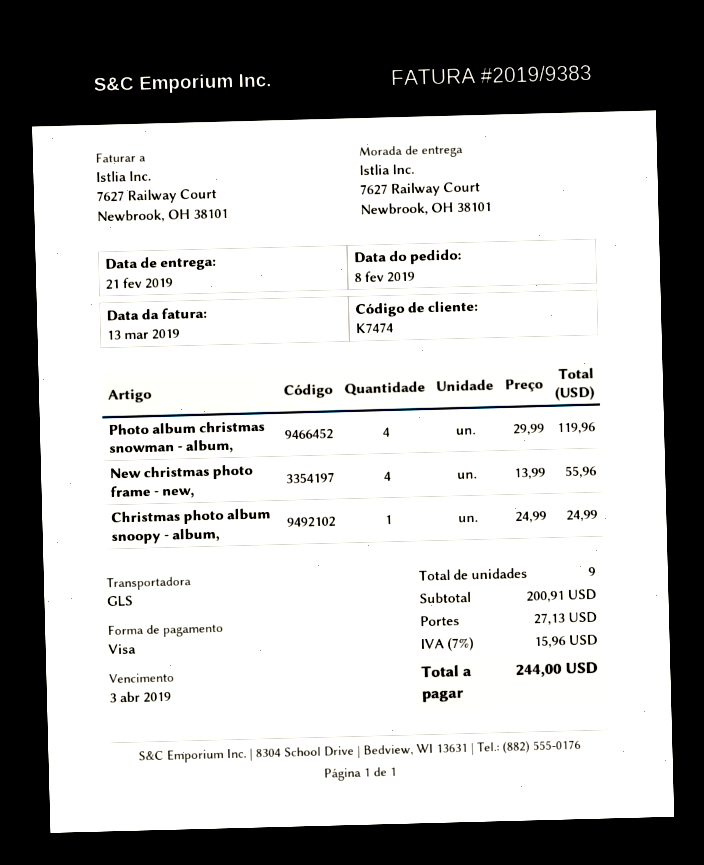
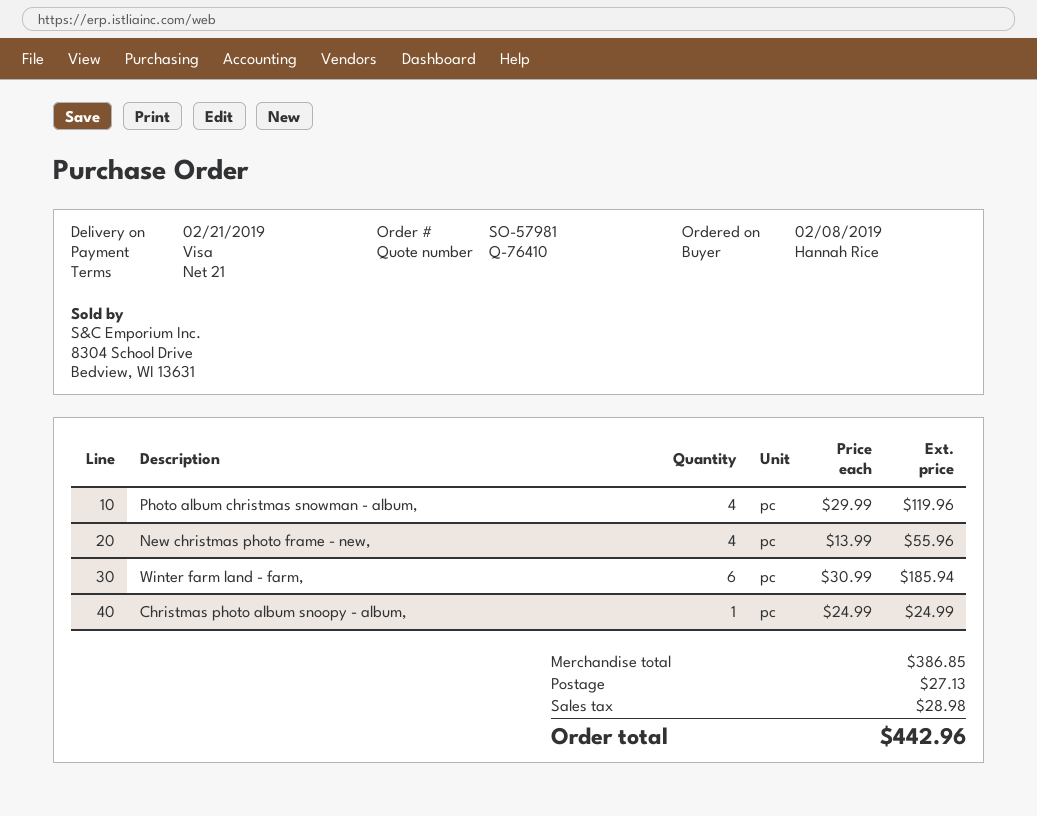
Winter farm land - farm,: none -> 6 x 30.99 = 185.94
subtotal: 200.91 -> 386.85
tax: 15.96 -> 28.98
total: 244.00 -> 442.96

